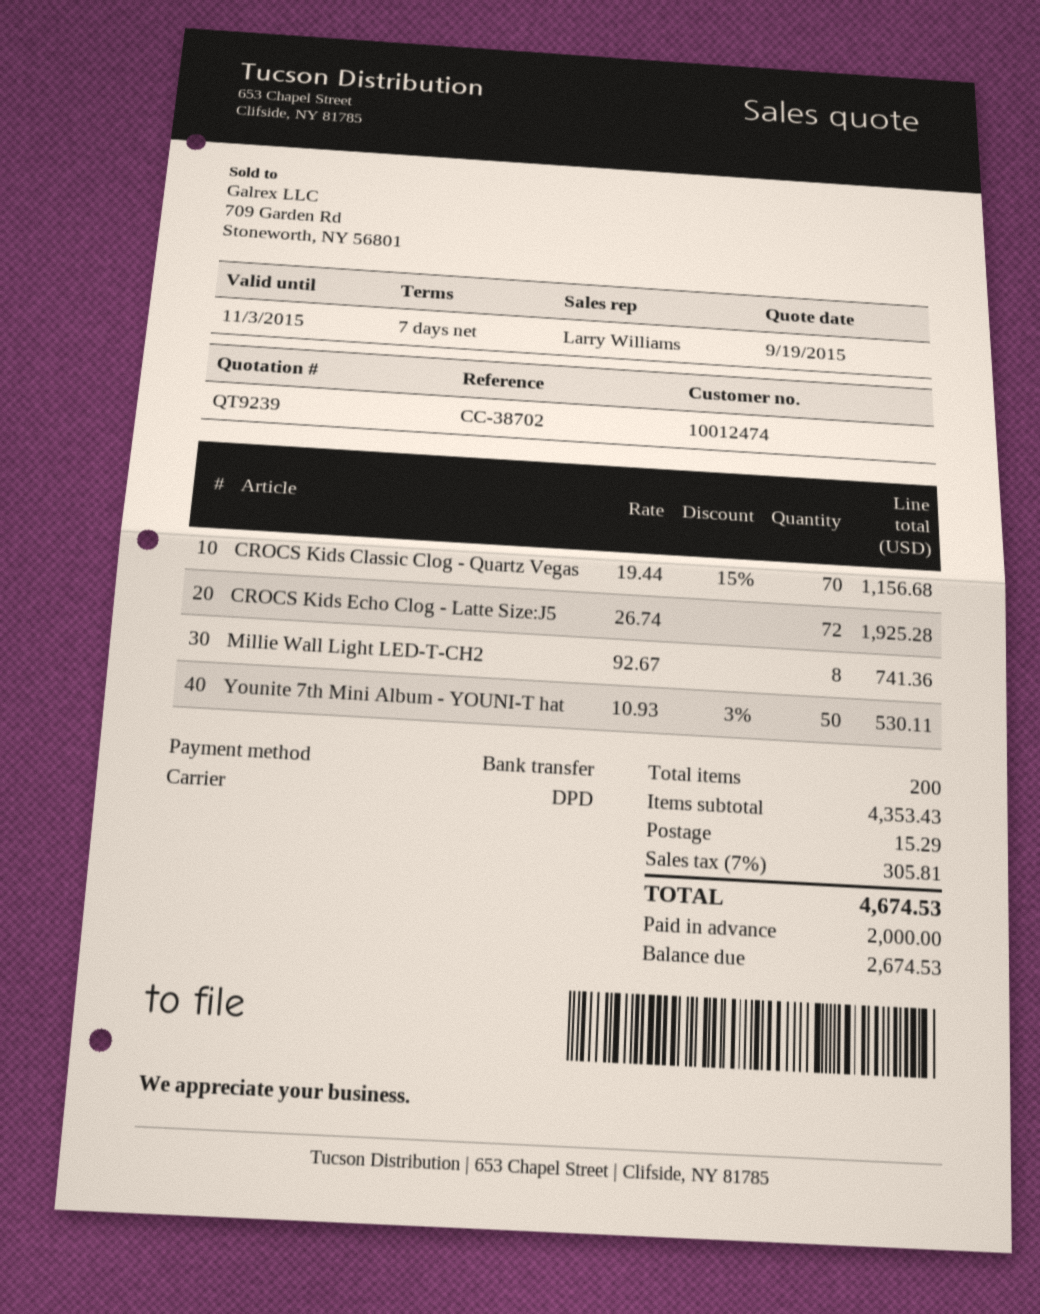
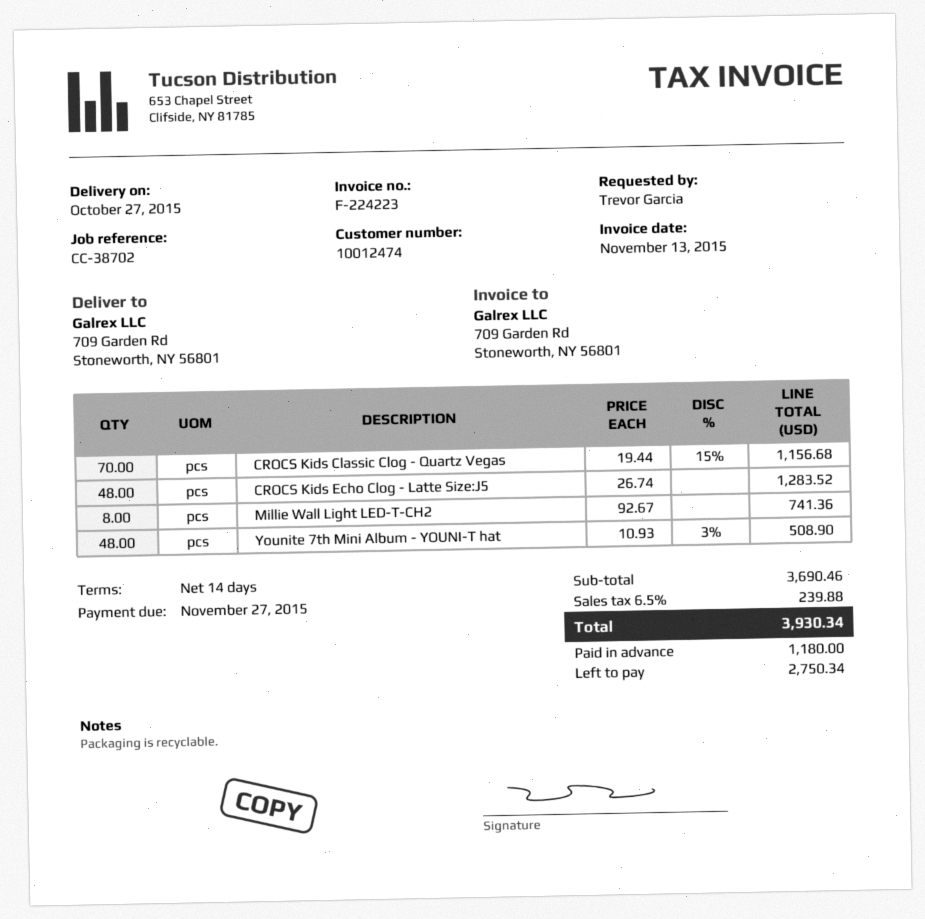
payment terms: 7 days -> 14 days
CROCS Kids Echo Clog - Latte Size:J5: 72 x 26.74 = 1925.28 -> 48 x 26.74 = 1283.52
Younite 7th Mini Album - YOUNI-T hat: 50 x 10.93 - 3% = 530.11 -> 48 x 10.93 - 3% = 508.90
subtotal: 4353.43 -> 3690.46
shipping: 15.29 -> none
tax: 7% = 305.81 -> 6.5% = 239.88
total: 4674.53 -> 3930.34
deposit: 2000.00 -> 1180.00
balance: 2674.53 -> 2750.34

